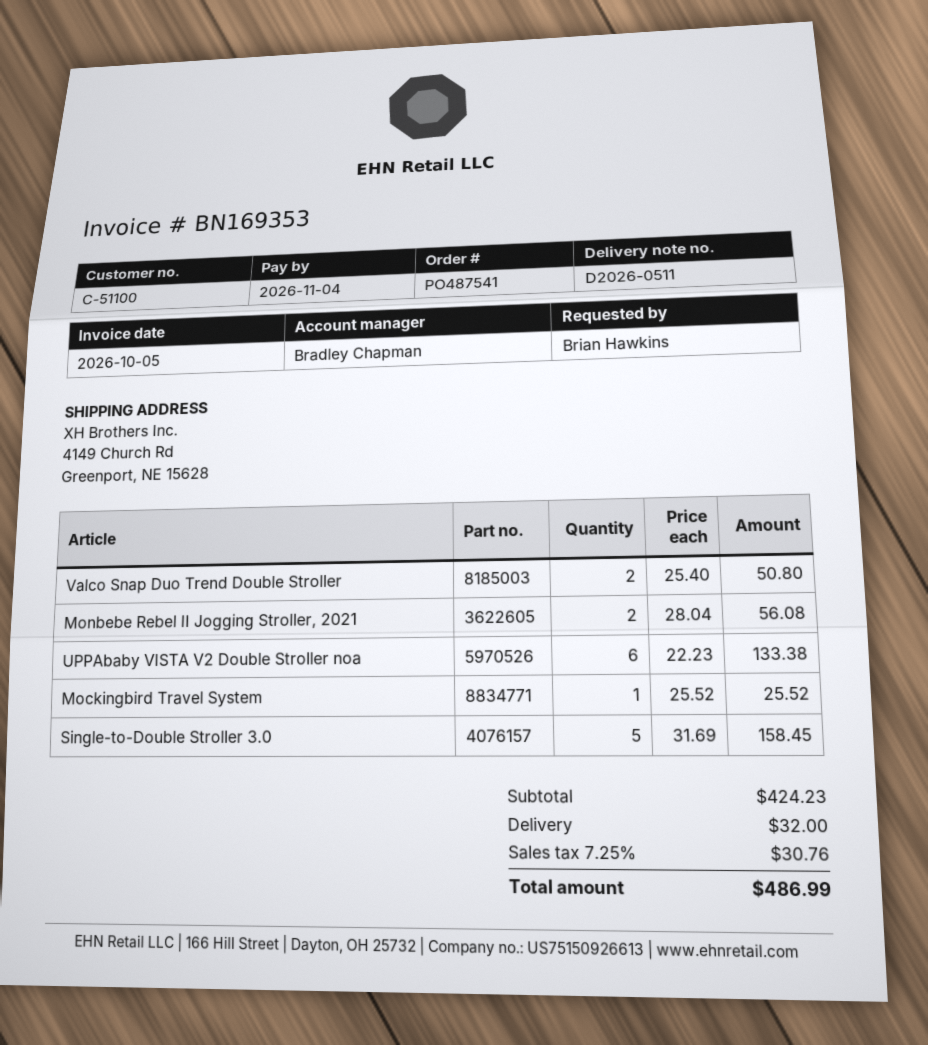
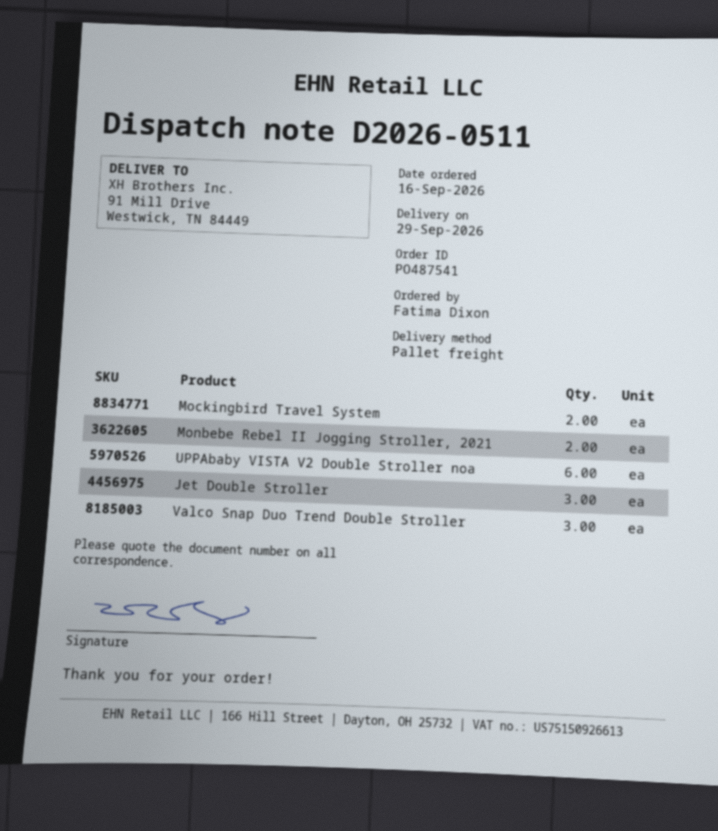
ordered by: Brian Hawkins -> Fatima Dixon
ship to: 4149 Church Rd, Greenport, NE 15628 -> 91 Mill Drive, Westwick, TN 84449
Valco Snap Duo Trend Double Stroller: 2 -> 3
Mockingbird Travel System: 1 -> 2
Single-to-Double Stroller 3.0: 5 -> none
Jet Double Stroller: none -> 3

